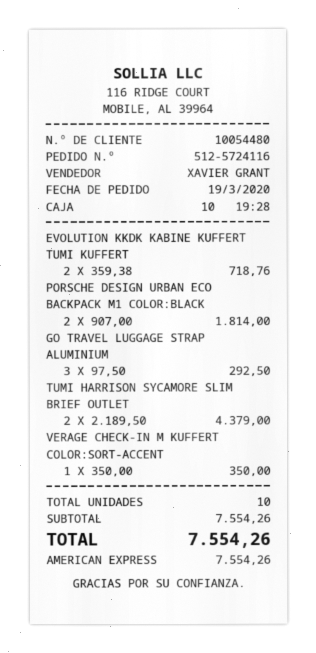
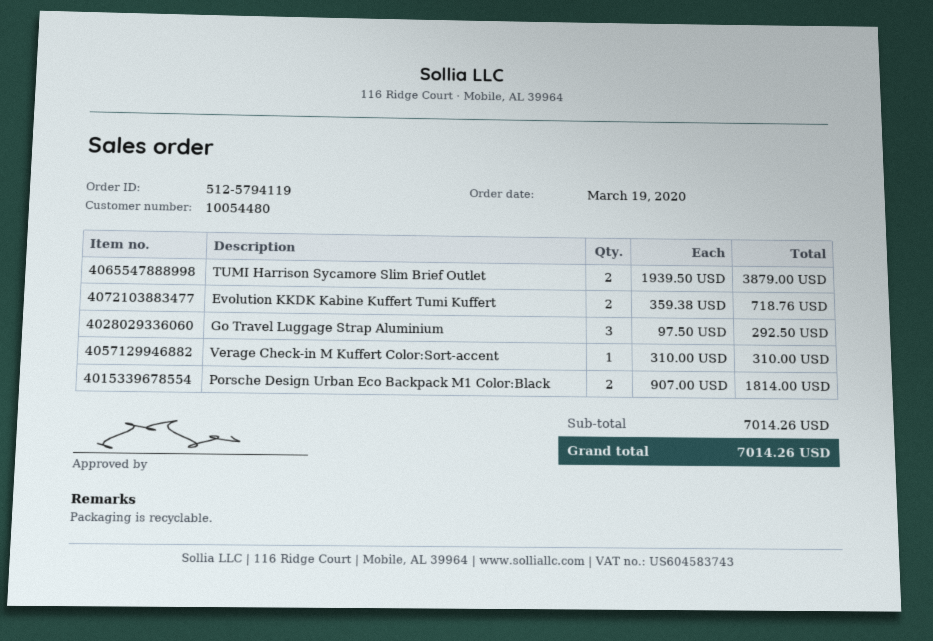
order number: 512-5724116 -> 512-5794119
TUMI HARRISON SYCAMORE SLIM BRIEF OUTLET: 2 x 2189.50 = 4379.00 -> 2 x 1939.50 = 3879.00
VERAGE CHECK-IN M KUFFERT COLOR:SORT-ACCENT: 1 x 350.00 = 350.00 -> 1 x 310.00 = 310.00
subtotal: 7554.26 -> 7014.26
total: 7554.26 -> 7014.26

